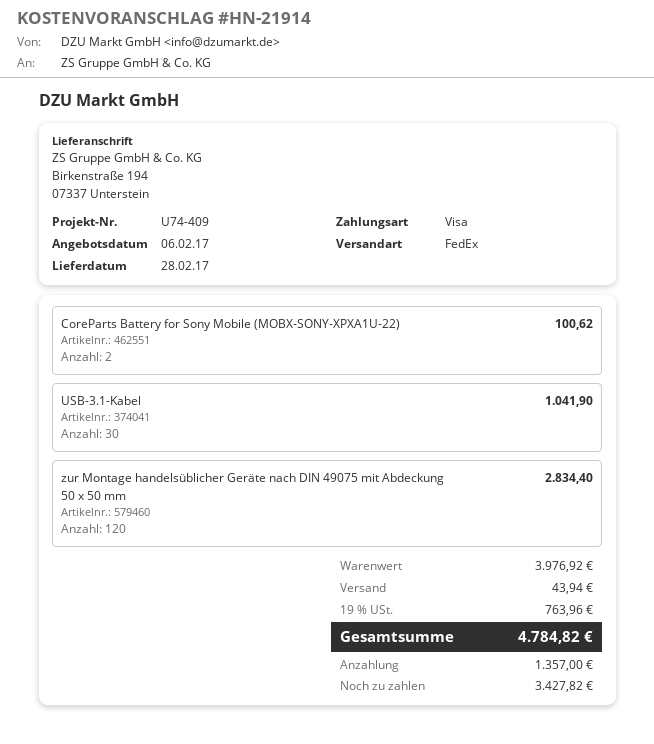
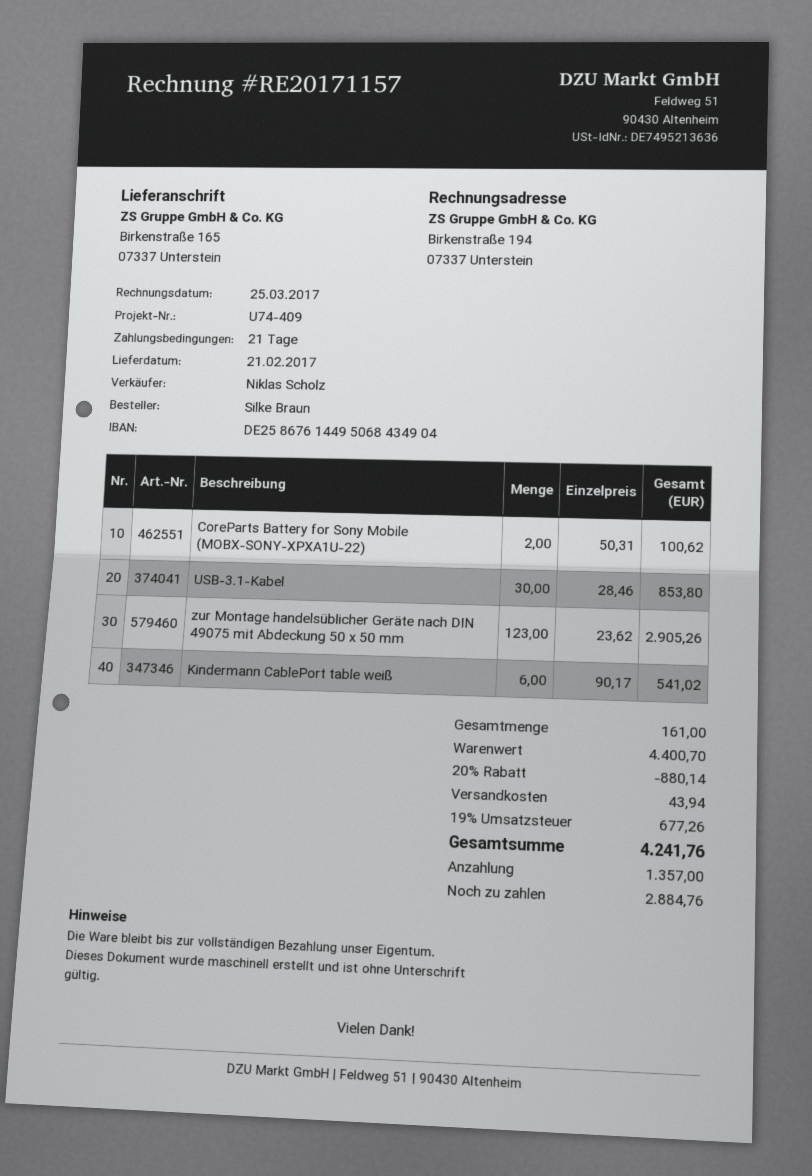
delivery date: 2017-02-28 -> 2017-02-21
ship to: Birkenstraße 194, 07337 Unterstein -> Birkenstraße 165, 07337 Unterstein
USB-3.1-Kabel: 30 for 1041.90 -> 30 for 853.80
zur Montage handelsüblicher Geräte nach DIN 49075 mit Abdeckung 50 x 50 mm: 120 for 2834.40 -> 123 for 2905.26
Kindermann CablePort table weiß: none -> 6 for 541.02
subtotal: 3976.92 -> 4400.70
discount: none -> 20% = 880.14
tax: 19% = 763.96 -> 19% = 677.26
total: 4784.82 -> 4241.76
balance: 3427.82 -> 2884.76

